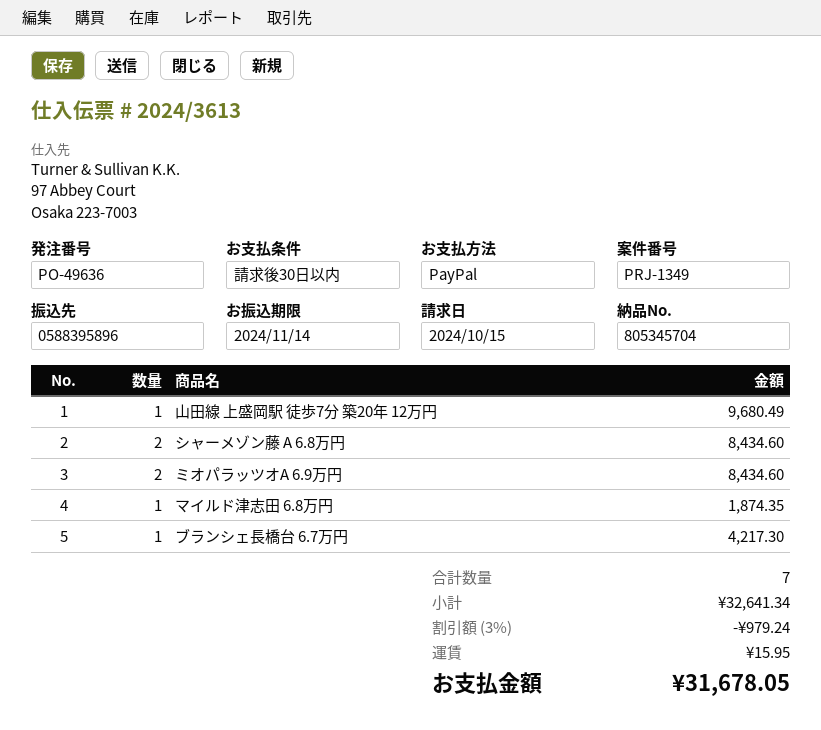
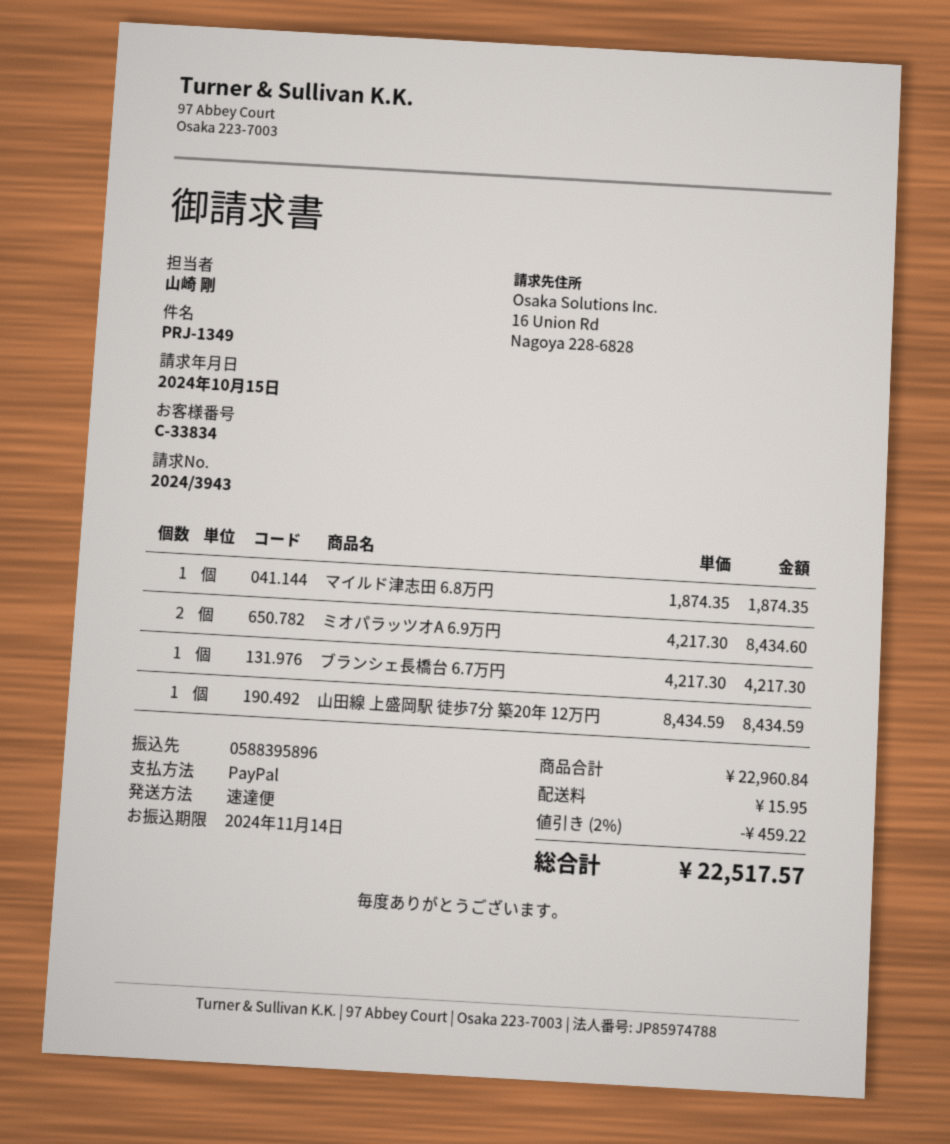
invoice number: 2024/3613 -> 2024/3943
山田線 上盛岡駅 徒歩7分 築20年 12万円: 1 for 9680.49 -> 1 for 8434.59
シャーメゾン藤 A 6.8万円: 2 for 8434.60 -> none
subtotal: 32641.34 -> 22960.84
discount: 3% = 979.24 -> 2% = 459.22
total: 31678.05 -> 22517.57

